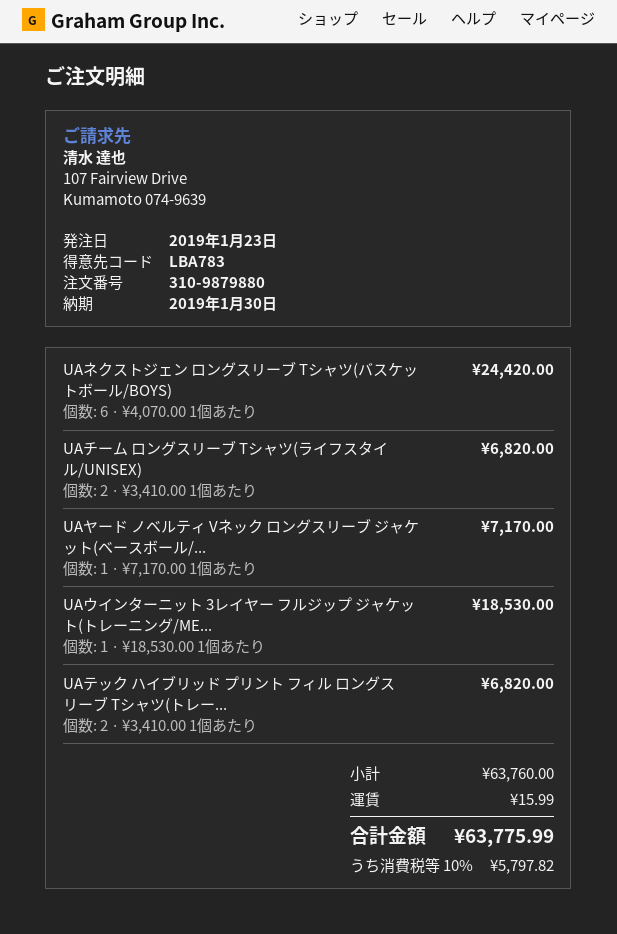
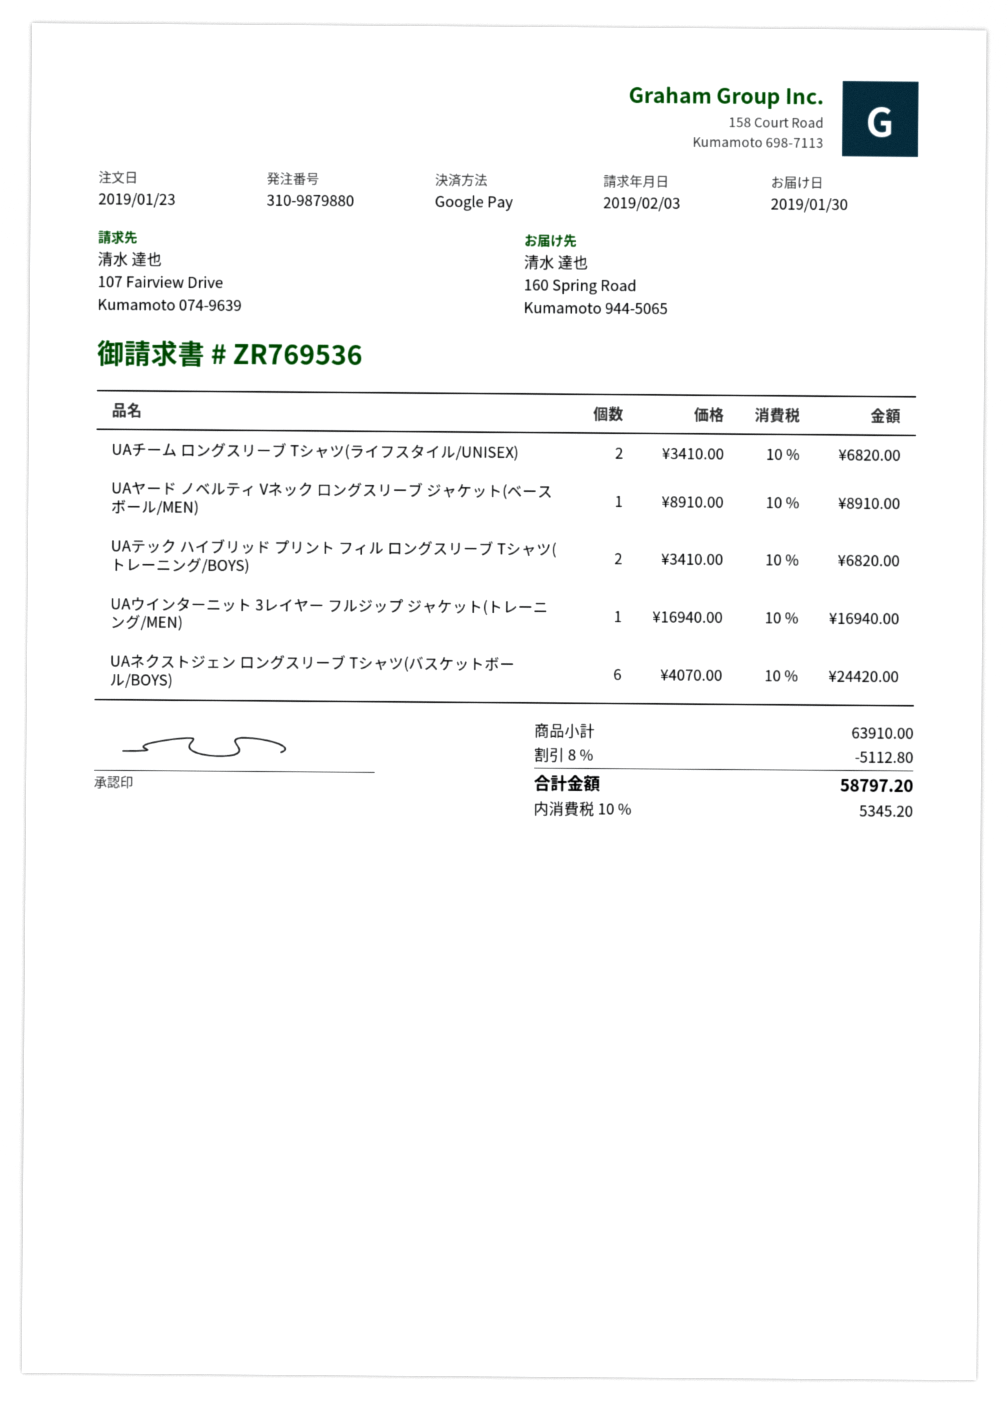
UAヤード ノベルティ Vネック ロングスリーブ ジャケット(ベースボール/...: 1 x 7170.00 = 7170.00 -> 1 x 8910.00 = 8910.00
UAウインターニット 3レイヤー フルジップ ジャケット(トレーニング/ME...: 1 x 18530.00 = 18530.00 -> 1 x 16940.00 = 16940.00
subtotal: 63760.00 -> 63910.00
discount: none -> 8% = 5112.80
shipping: 15.99 -> none
tax: 10% = 5797.82 -> 10% = 5345.20
total: 63775.99 -> 58797.20

